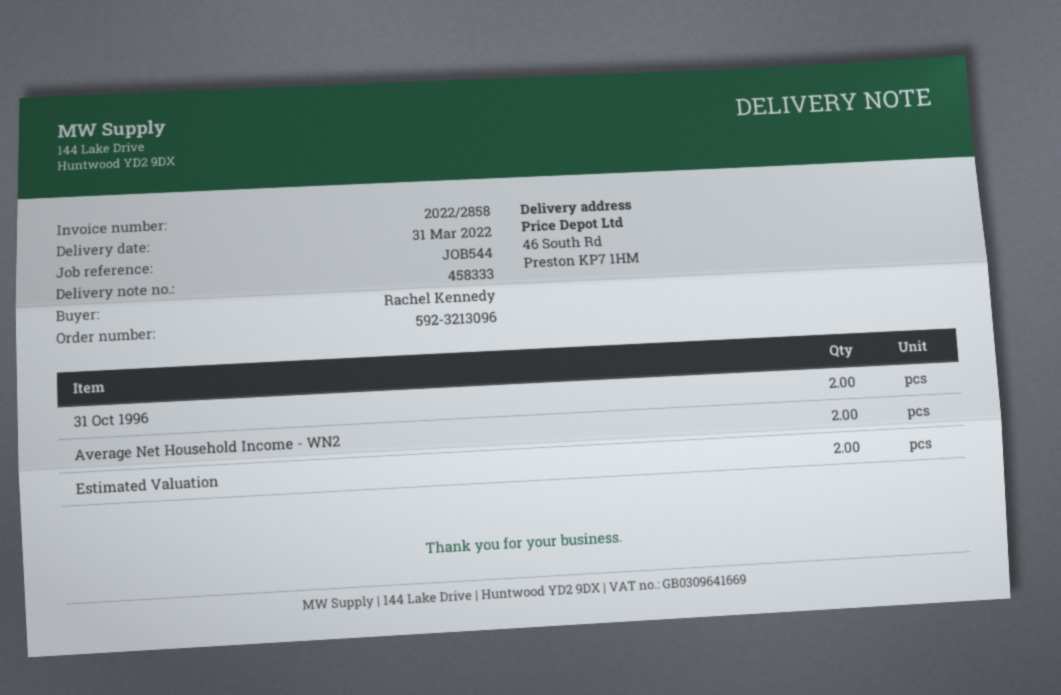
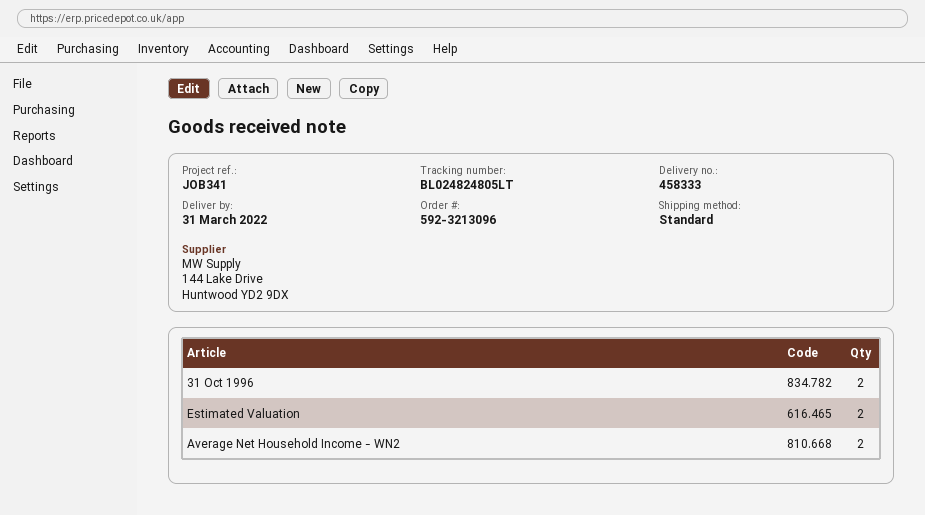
reference: JOB544 -> JOB341

